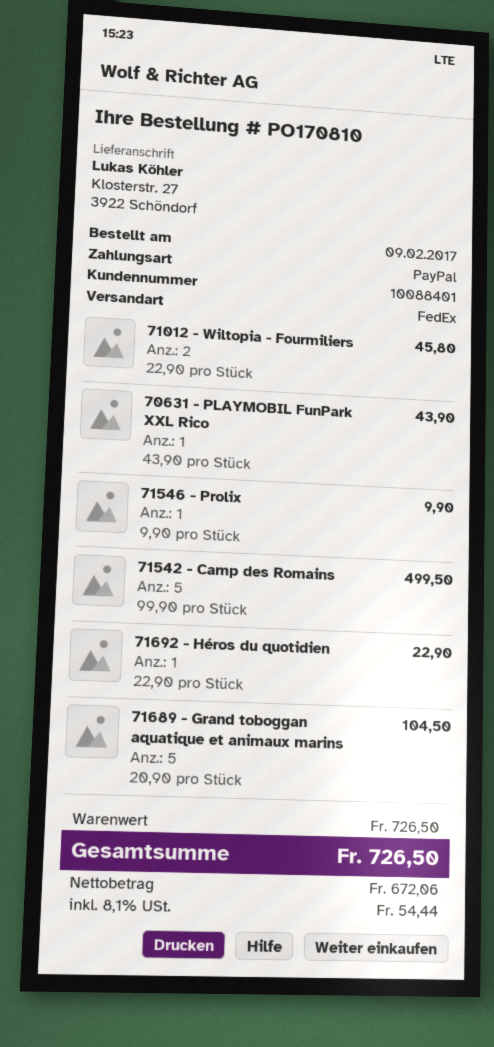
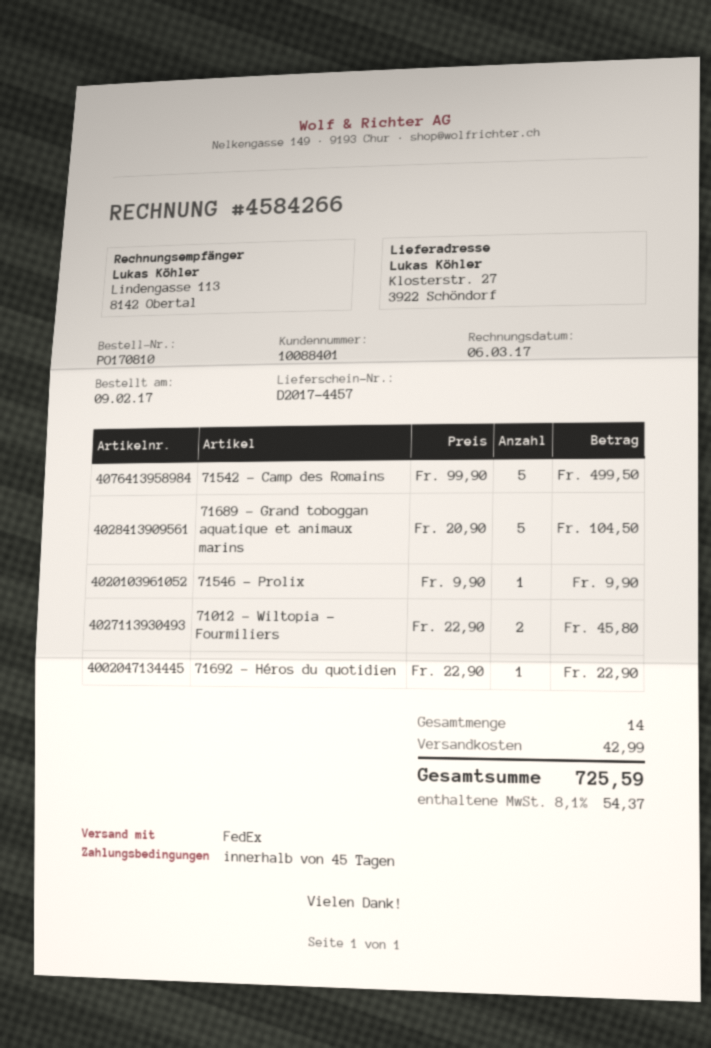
70631 - PLAYMOBIL FunPark XXL Rico: 1 x 43.90 = 43.90 -> none
shipping: none -> 42.99
tax: 8.1% = 54.44 -> 8.1% = 54.37
total: 726.50 -> 725.59

